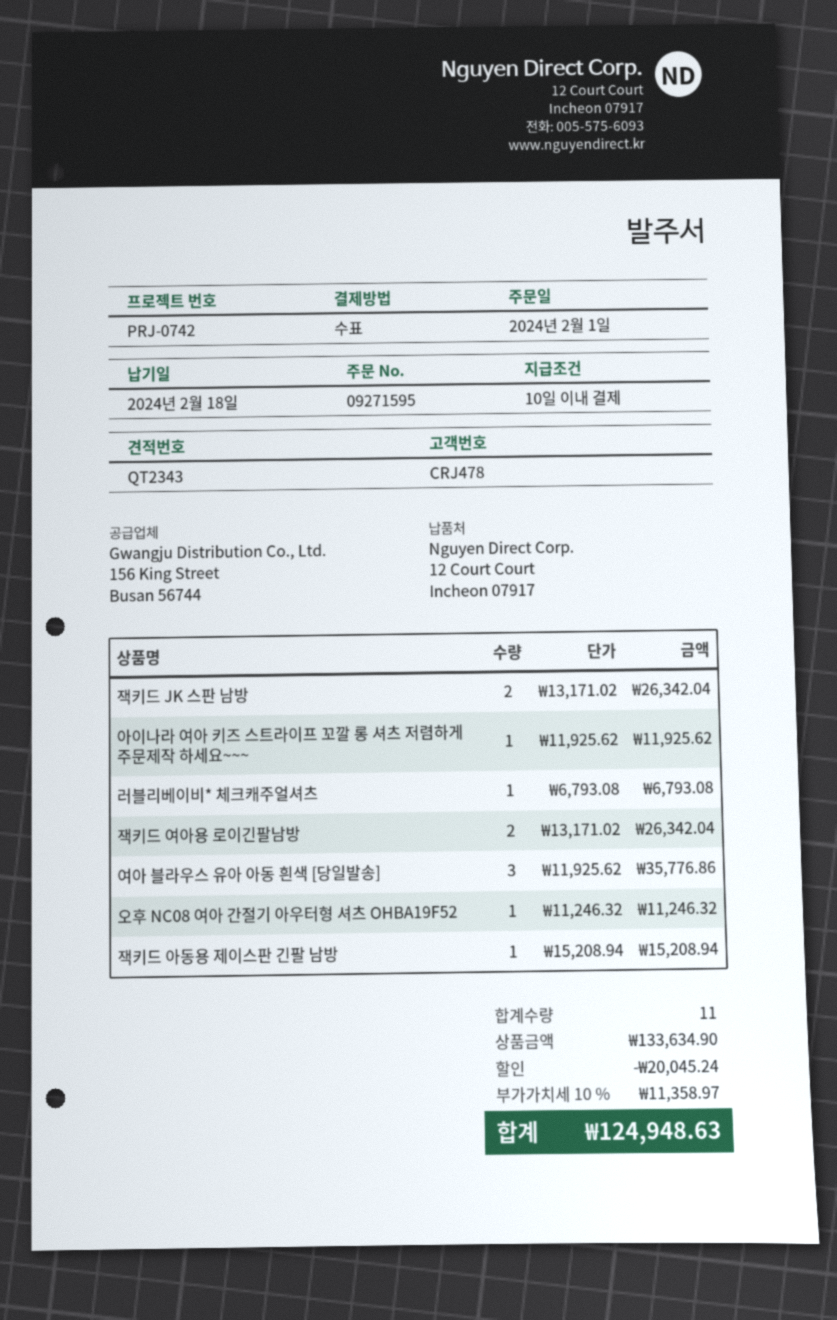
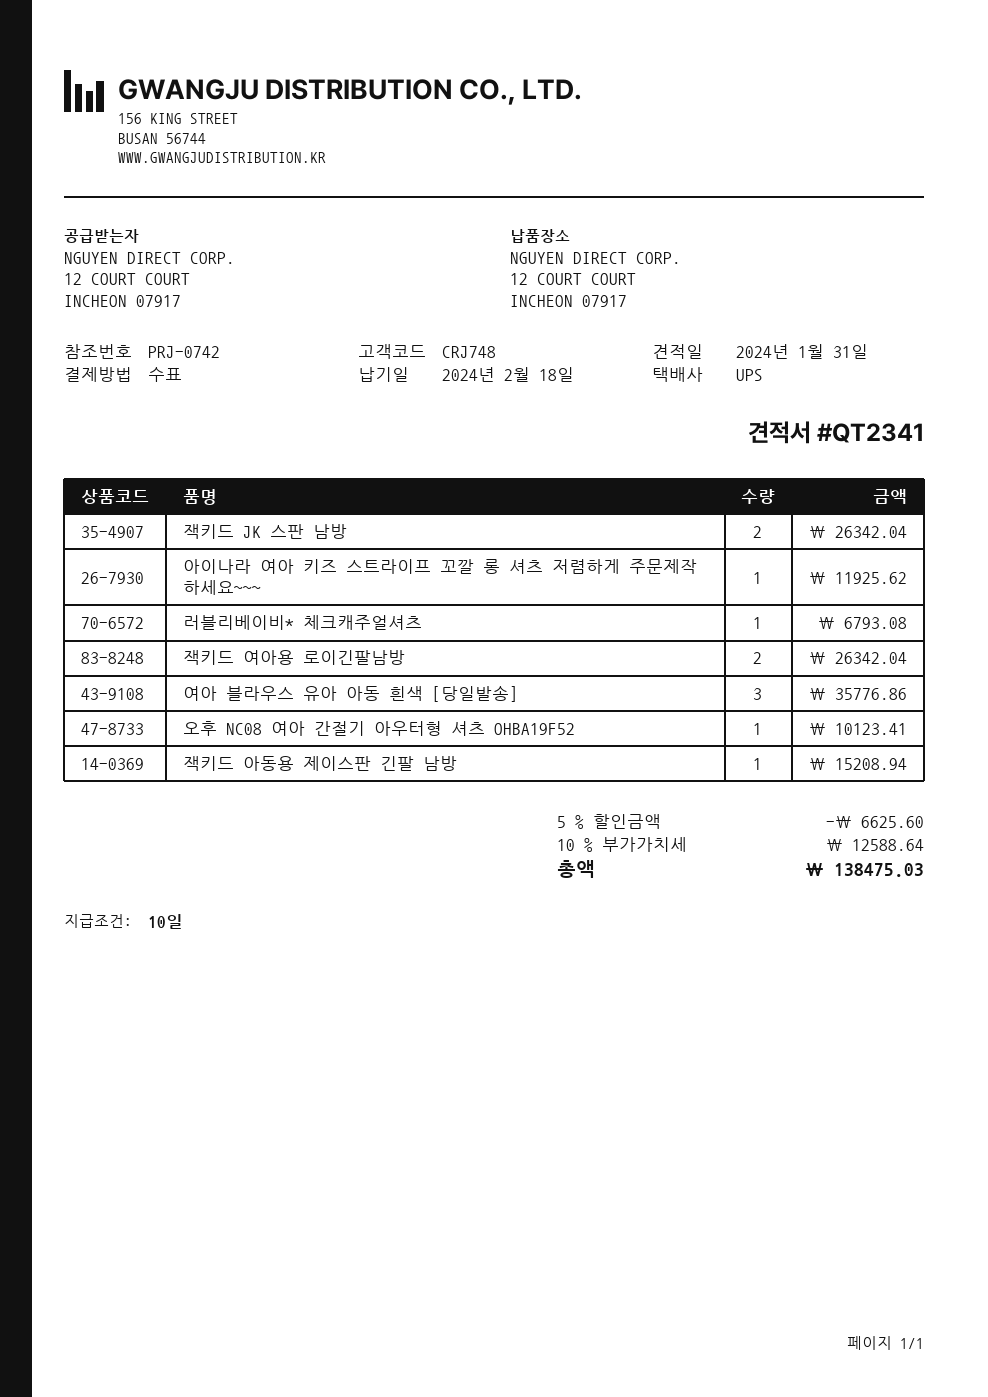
quote number: QT2343 -> QT2341
customer number: CRJ478 -> CRJ748
오후 NC08 여아 간절기 아우터형 셔츠 OHBA19F52: 1 for 11246.32 -> 1 for 10123.41
discount: 20045.24 -> 6625.60
tax: 10% = 11358.97 -> 10% = 12588.64
total: 124948.63 -> 138475.03

